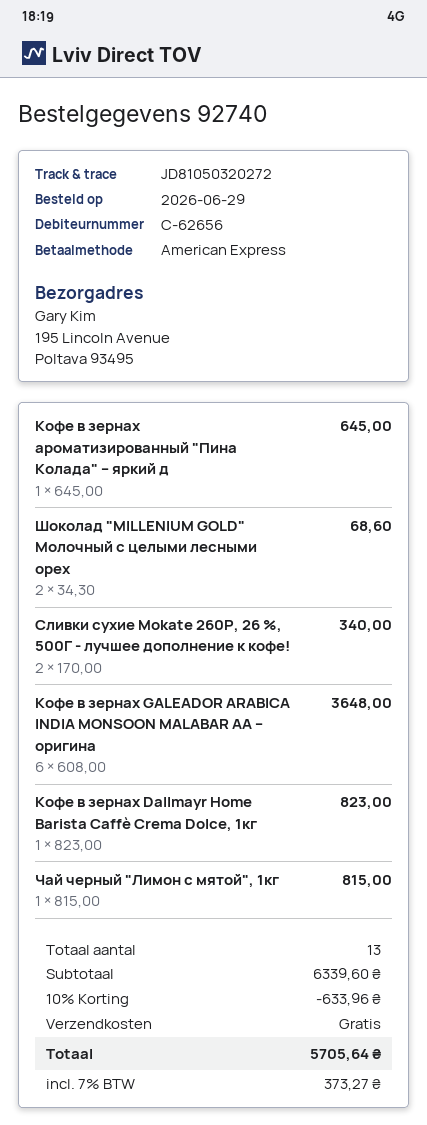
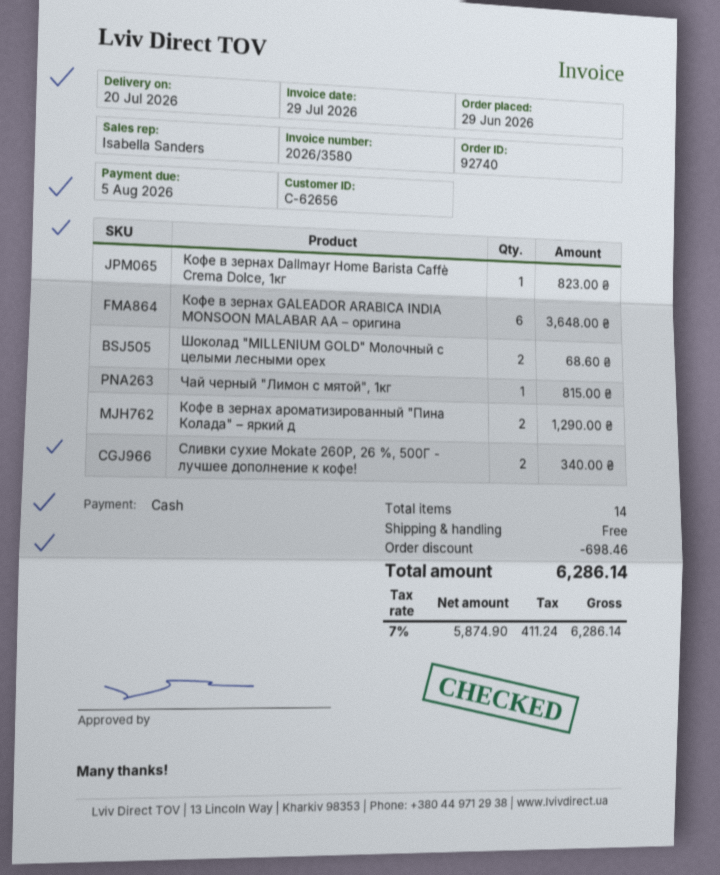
payment method: American Express -> cash
Кофе в зернах ароматизированный "Пина Колада" – яркий д: 1 for 645.00 -> 2 for 1290.00
total quantity: 13 -> 14
discount: 633.96 -> 698.46
tax: 7% = 373.27 -> 7% = 411.24
total: 5705.64 -> 6286.14

